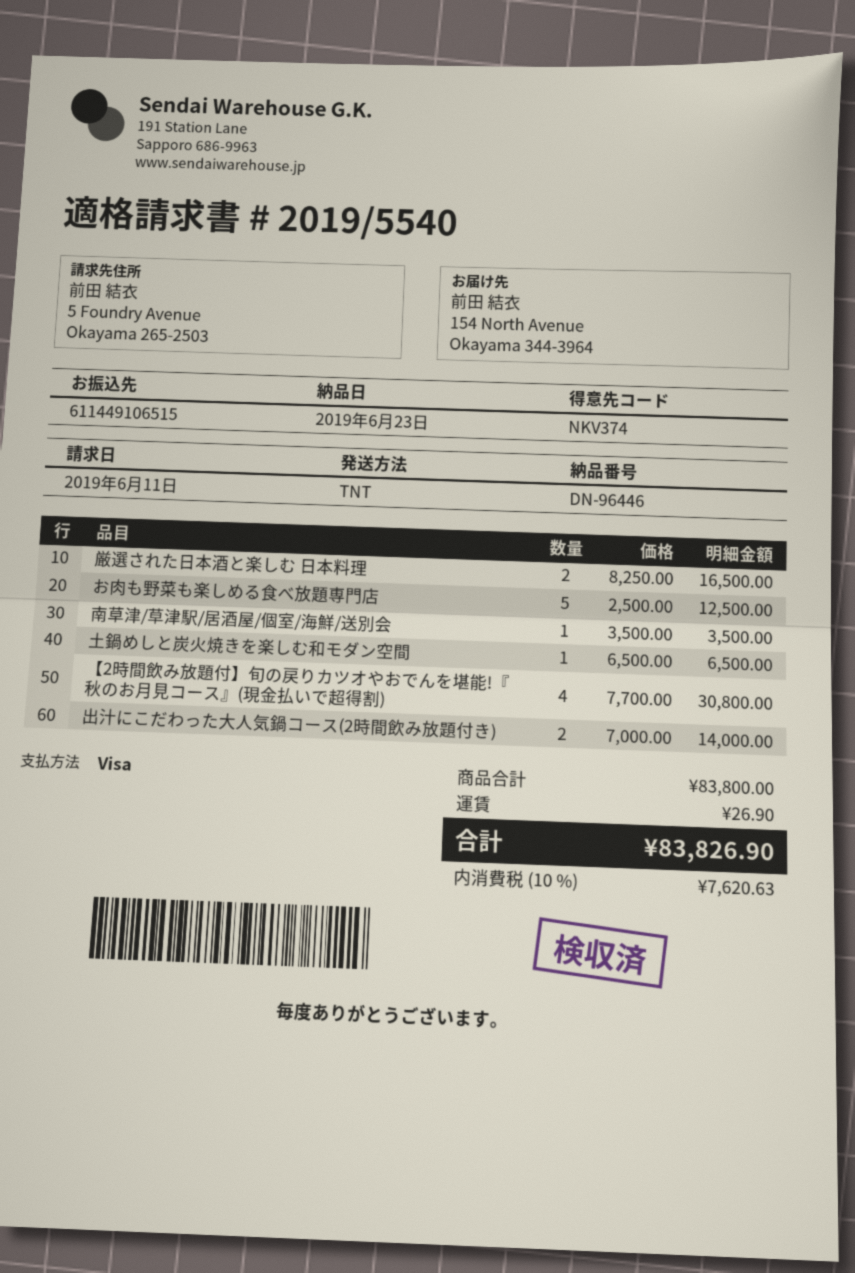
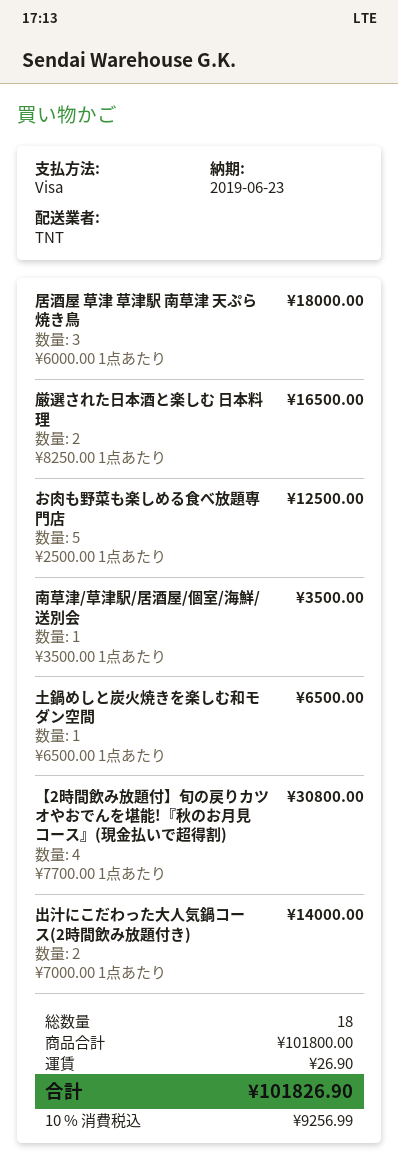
居酒屋 草津 草津駅 南草津 天ぷら 焼き鳥: none -> 3 x 6000.00 = 18000.00
subtotal: 83800.00 -> 101800.00
tax: 10% = 7620.63 -> 10% = 9256.99
total: 83826.90 -> 101826.90

